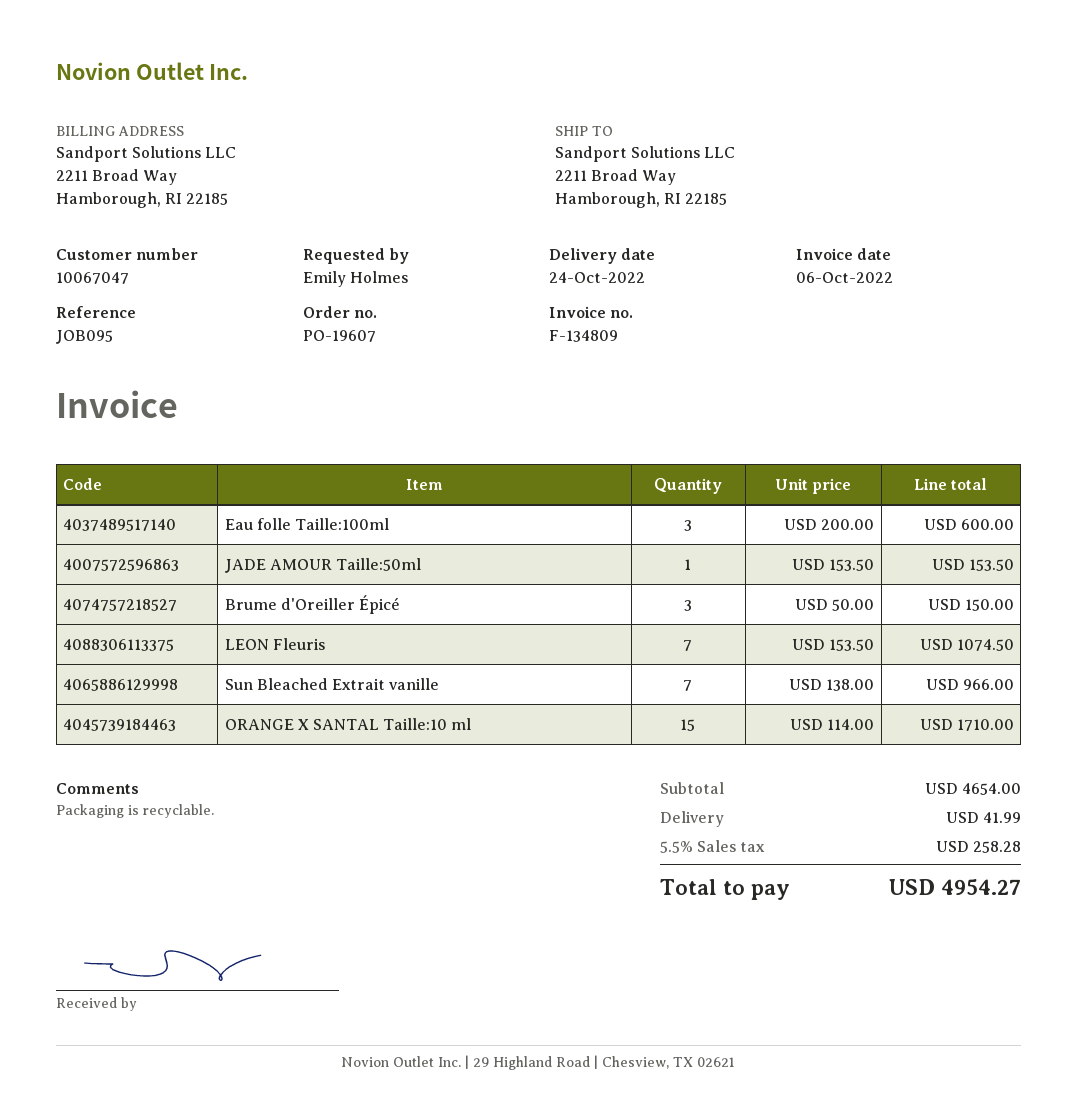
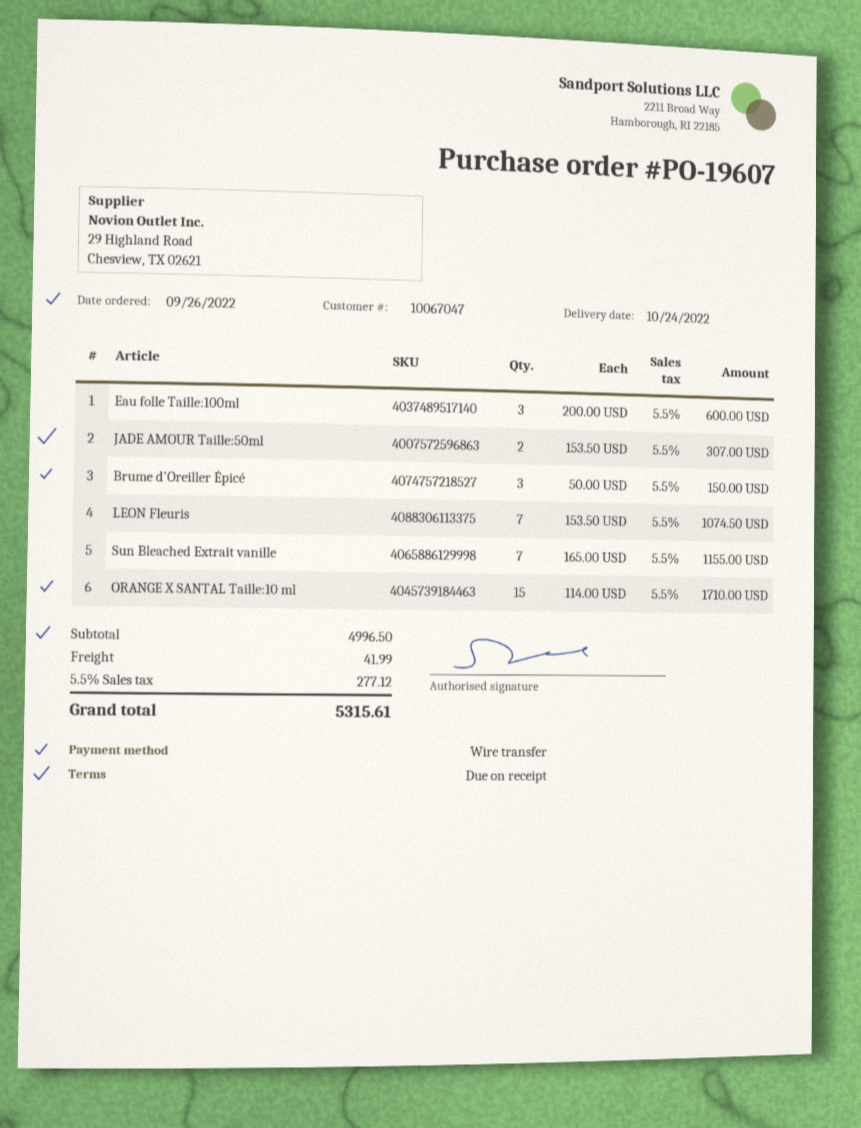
JADE AMOUR Taille:50ml: 1 x 153.50 = 153.50 -> 2 x 153.50 = 307.00
Sun Bleached Extrait vanille: 7 x 138.00 = 966.00 -> 7 x 165.00 = 1155.00
subtotal: 4654.00 -> 4996.50
tax: 5.5% = 258.28 -> 5.5% = 277.12
total: 4954.27 -> 5315.61

